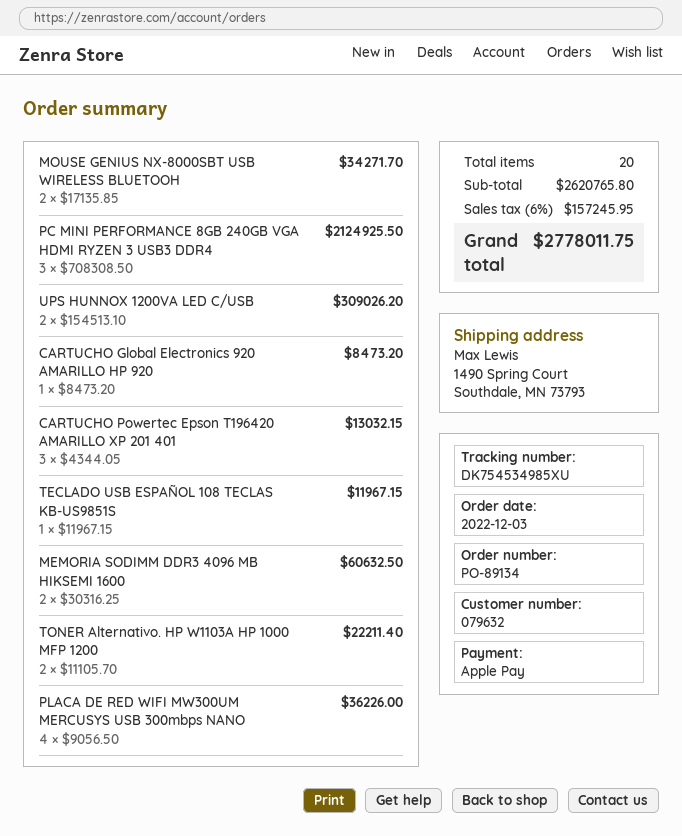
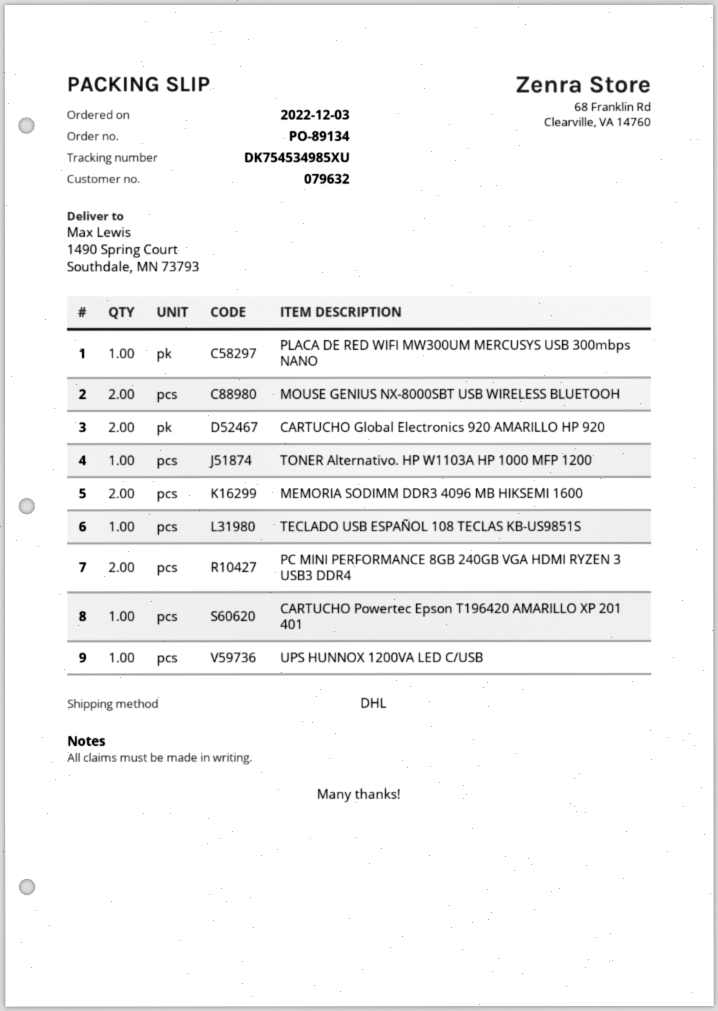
PC MINI PERFORMANCE 8GB 240GB VGA HDMI RYZEN 3 USB3 DDR4: 3 -> 2
UPS HUNNOX 1200VA LED C/USB: 2 -> 1
CARTUCHO Global Electronics 920 AMARILLO HP 920: 1 -> 2
CARTUCHO Powertec Epson T196420 AMARILLO XP 201 401: 3 -> 1
TONER Alternativo. HP W1103A HP 1000 MFP 1200: 2 -> 1
PLACA DE RED WIFI MW300UM MERCUSYS USB 300mbps NANO: 4 -> 1

